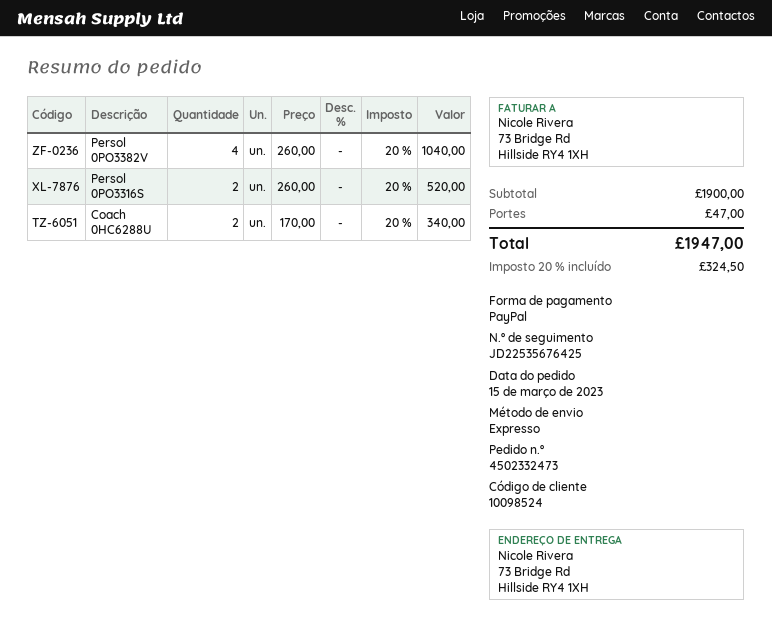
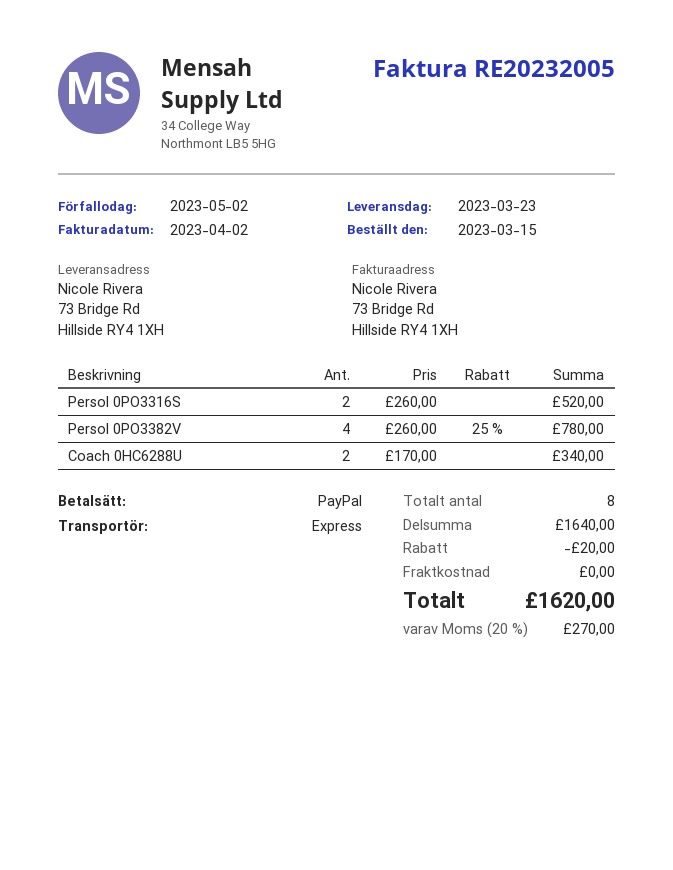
Persol 0PO3382V: 4 x 260.00 = 1040.00 -> 4 x 260.00 - 25% = 780.00
subtotal: 1900.00 -> 1640.00
discount: none -> 20.00
shipping: 47.00 -> 0.00
tax: 20% = 324.50 -> 20% = 270.00
total: 1947.00 -> 1620.00

